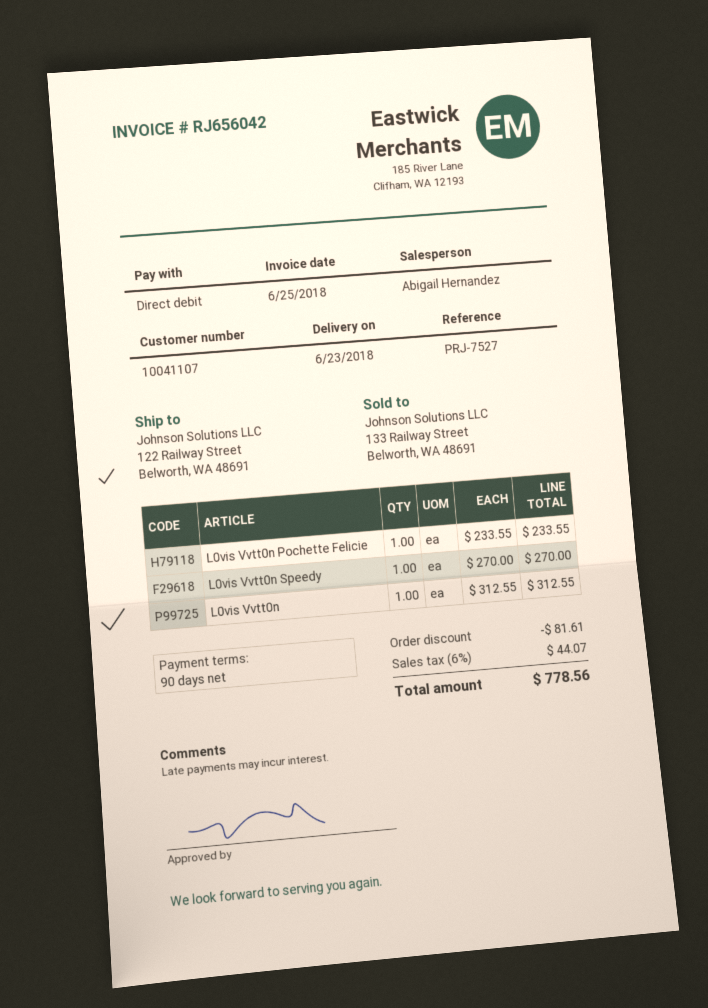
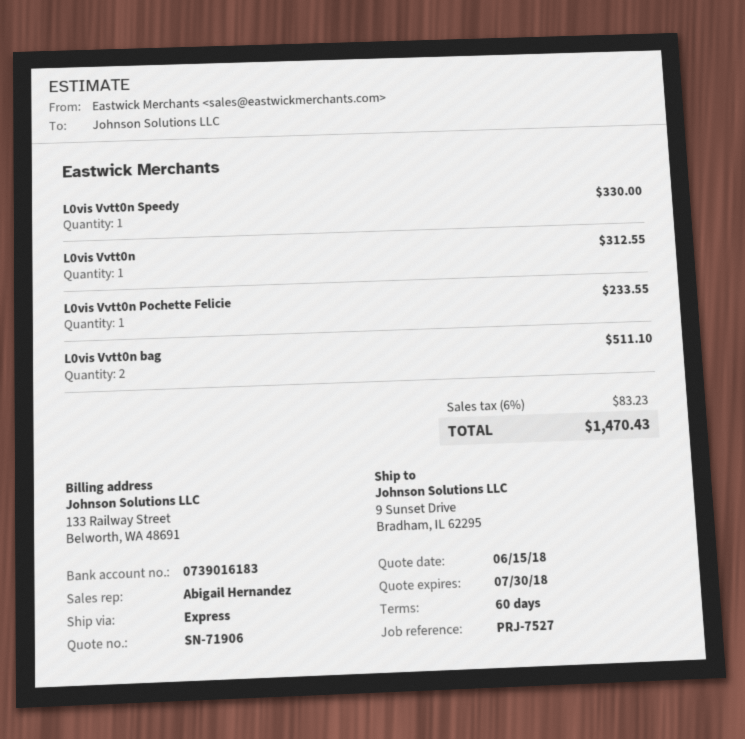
payment terms: 90 days -> 60 days
ship to: 122 Railway Street, Belworth, WA 48691 -> 9 Sunset Drive, Bradham, IL 62295
L0vis Vvtt0n Speedy: 1 for 270.00 -> 1 for 330.00
L0vis Vvtt0n bag: none -> 2 for 511.10
discount: 81.61 -> none
tax: 6% = 44.07 -> 6% = 83.23
total: 778.56 -> 1470.43

